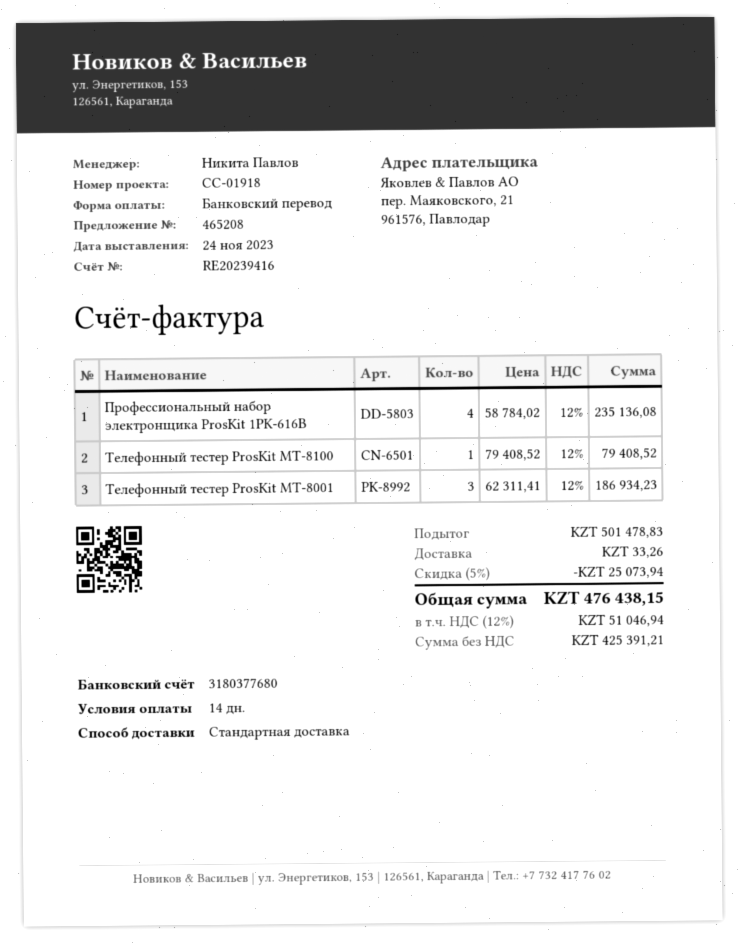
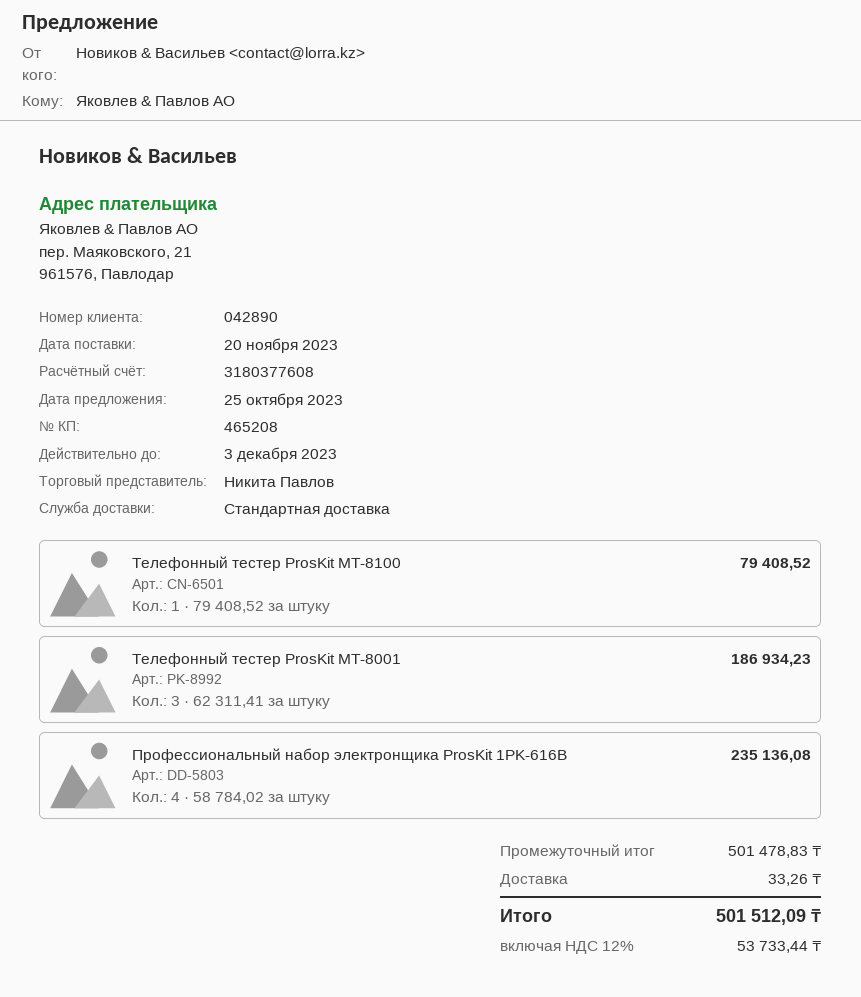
bank account: 3180377680 -> 3180377608
discount: 5% = 25073.94 -> none
tax: 12% = 51046.94 -> 12% = 53733.44
total: 476438.15 -> 501512.09

